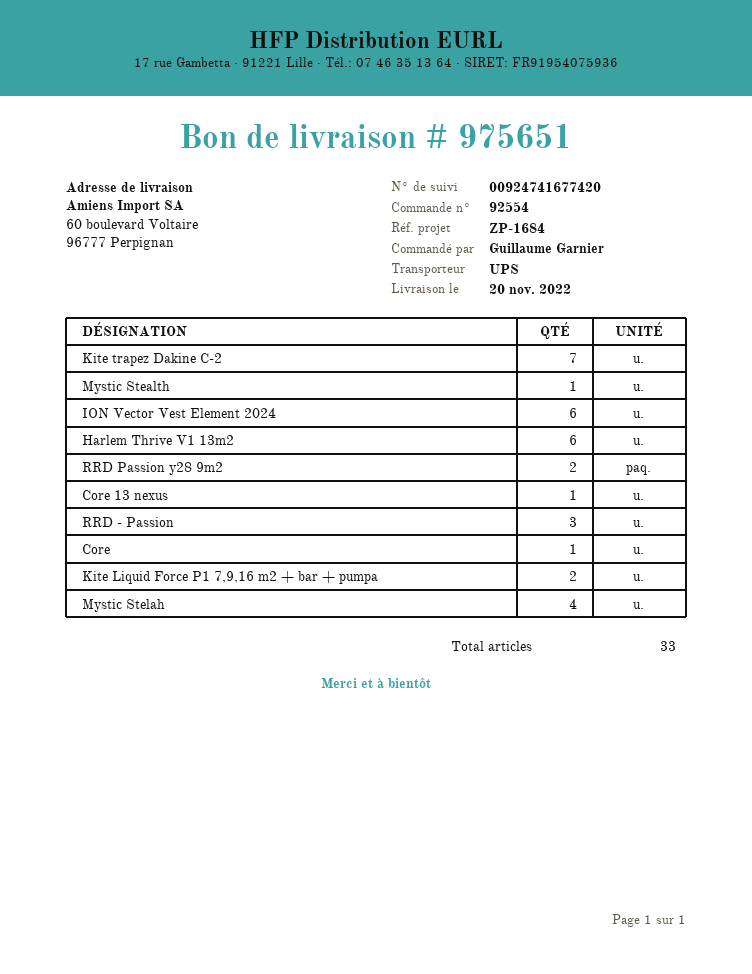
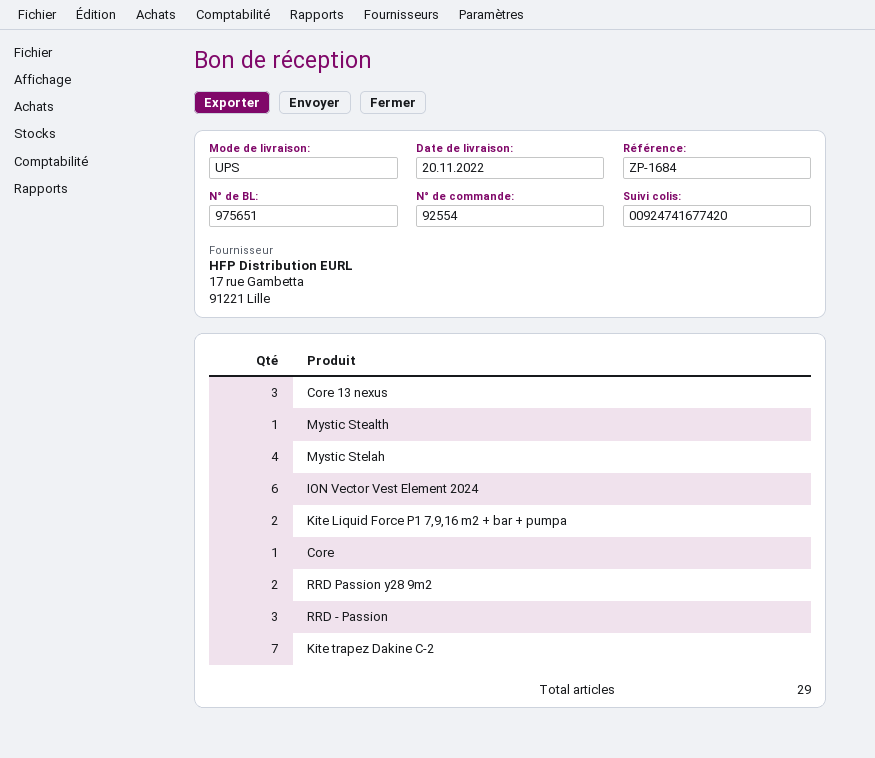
Harlem Thrive V1 13m2: 6 -> none
Core 13 nexus: 1 -> 3
total quantity: 33 -> 29

